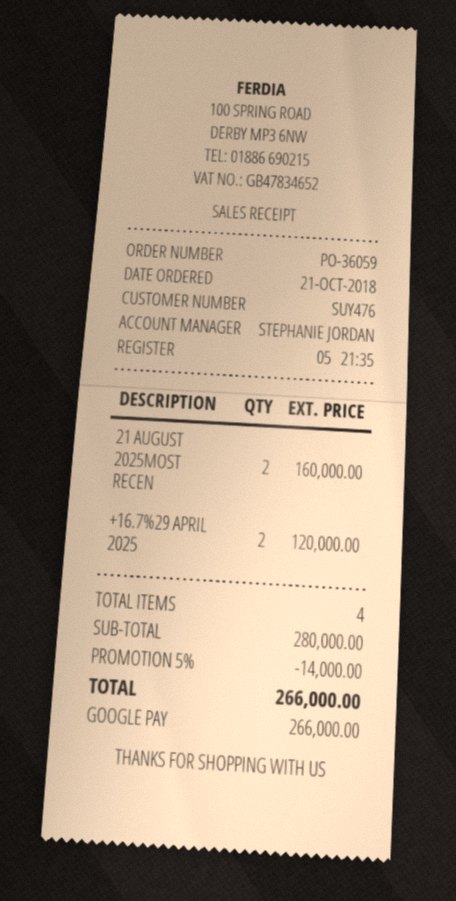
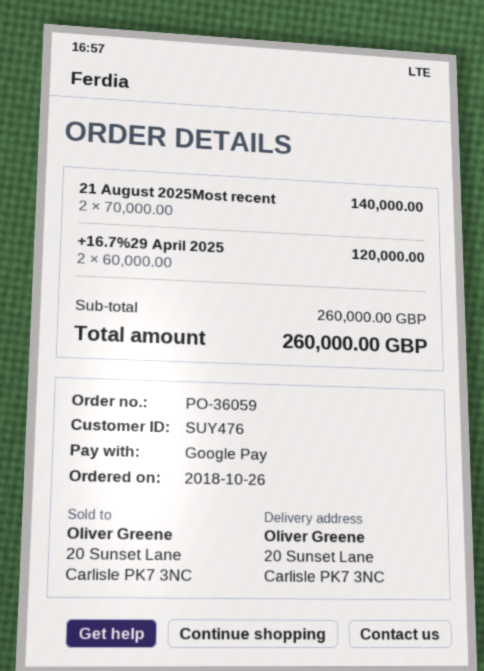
order date: 2018-10-21 -> 2018-10-26
21 AUGUST 2025MOST RECEN: 2 for 160000.00 -> 2 for 140000.00
subtotal: 280000.00 -> 260000.00
discount: 5% = 14000.00 -> none
total: 266000.00 -> 260000.00

